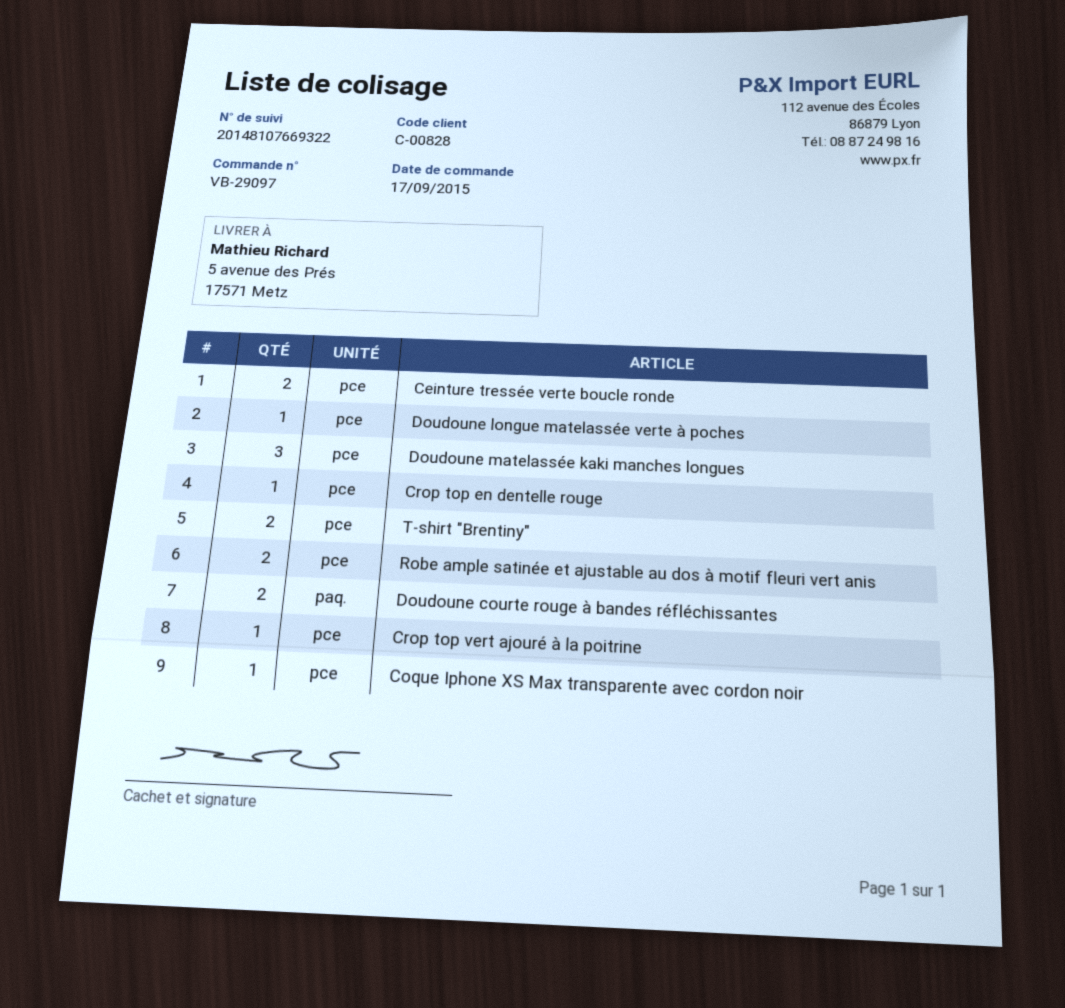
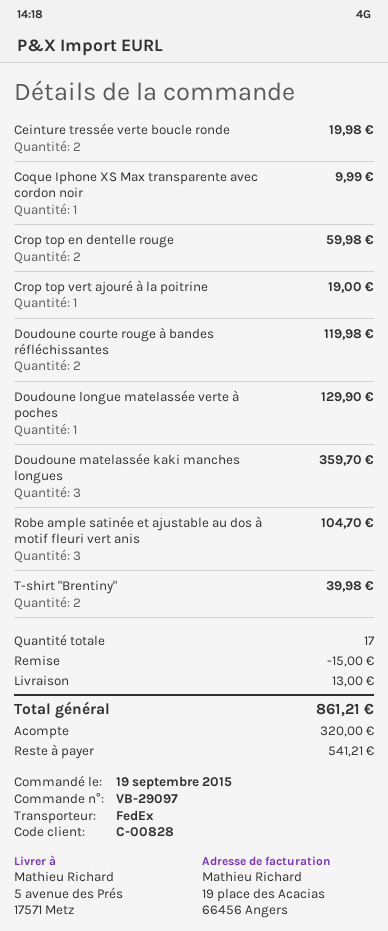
order date: 2015-09-17 -> 2015-09-19
Crop top en dentelle rouge: 1 -> 2
Robe ample satinée et ajustable au dos à motif fleuri vert anis: 2 -> 3

